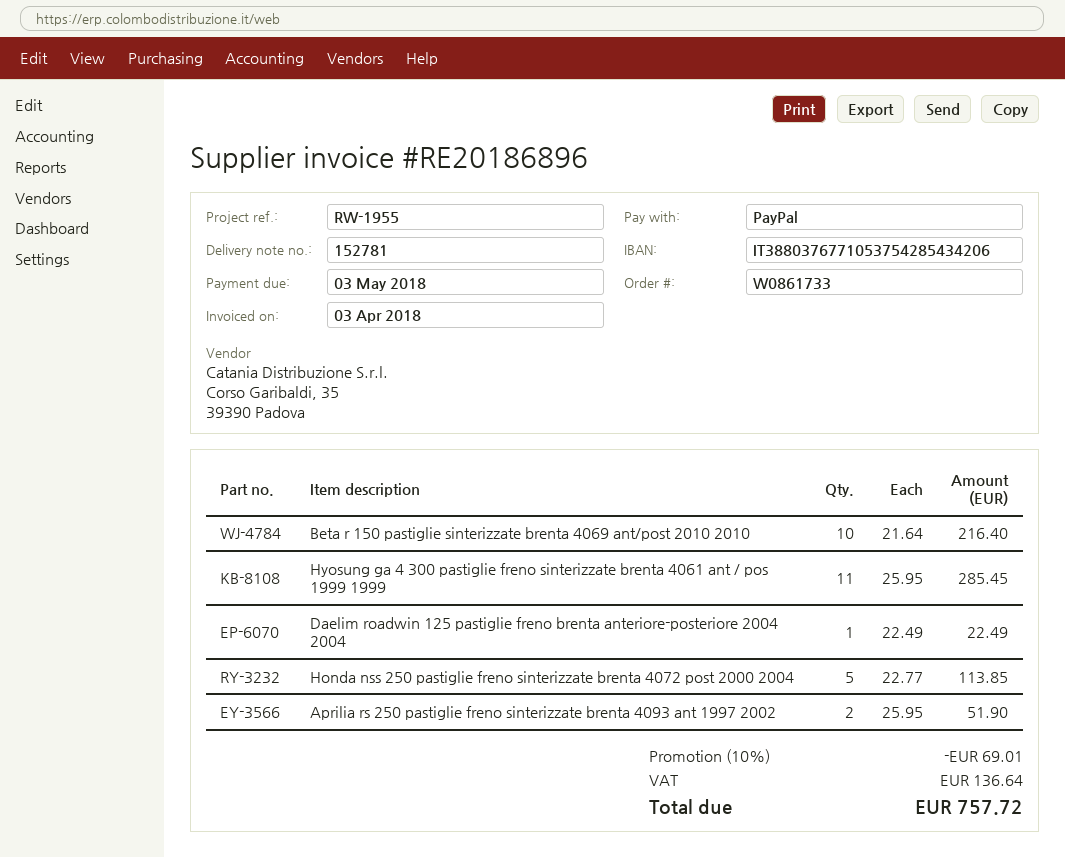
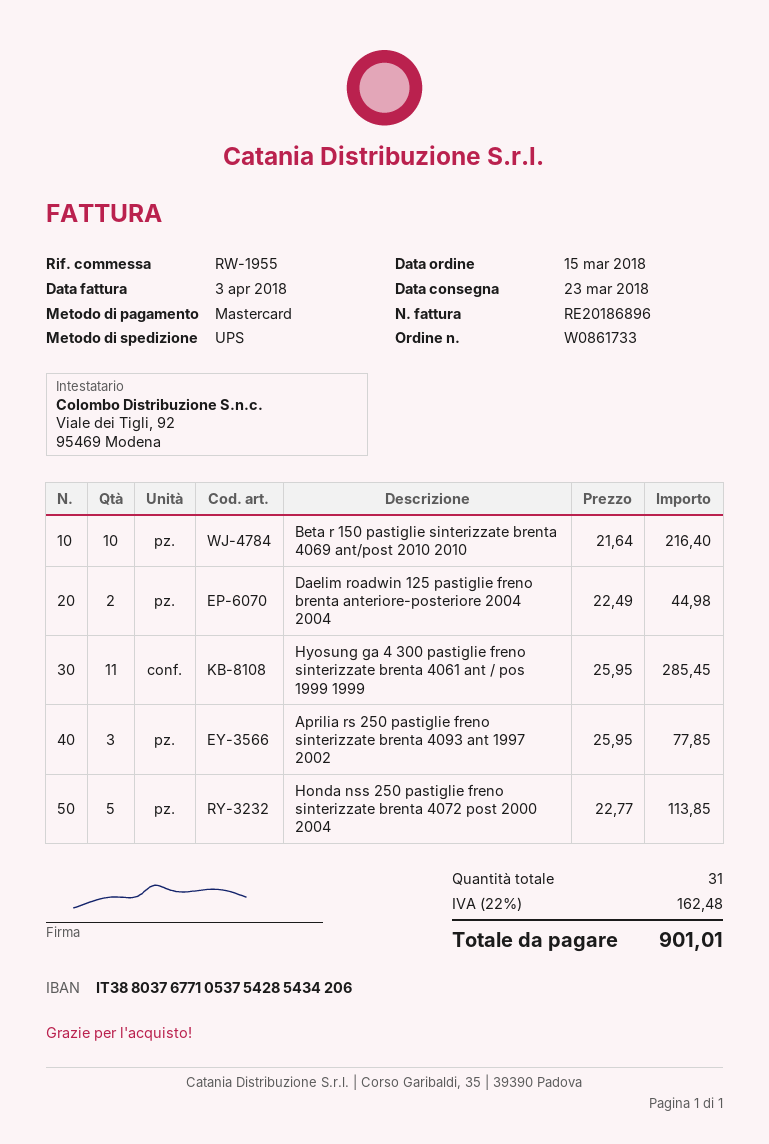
payment method: PayPal -> Mastercard
Daelim roadwin 125 pastiglie freno brenta anteriore-posteriore 2004 2004: 1 x 22.49 = 22.49 -> 2 x 22.49 = 44.98
Aprilia rs 250 pastiglie freno sinterizzate brenta 4093 ant 1997 2002: 2 x 25.95 = 51.90 -> 3 x 25.95 = 77.85
discount: 10% = 69.01 -> none
tax: 136.64 -> 162.48
total: 757.72 -> 901.01

